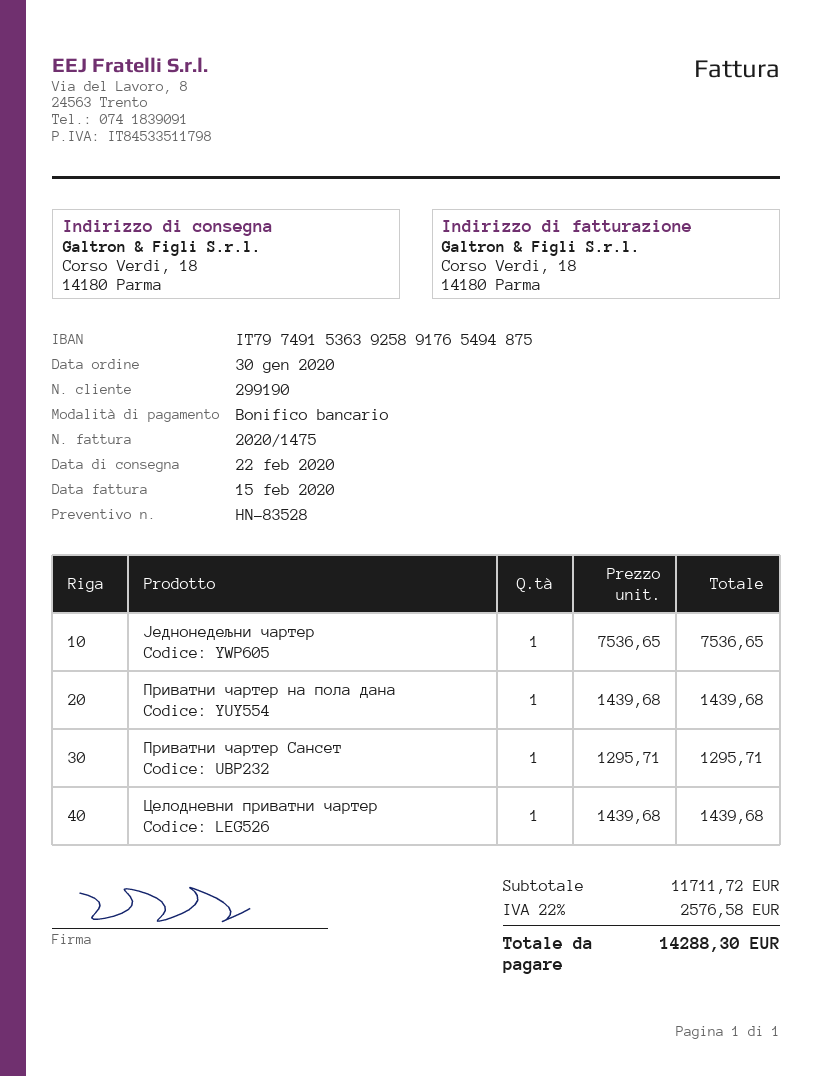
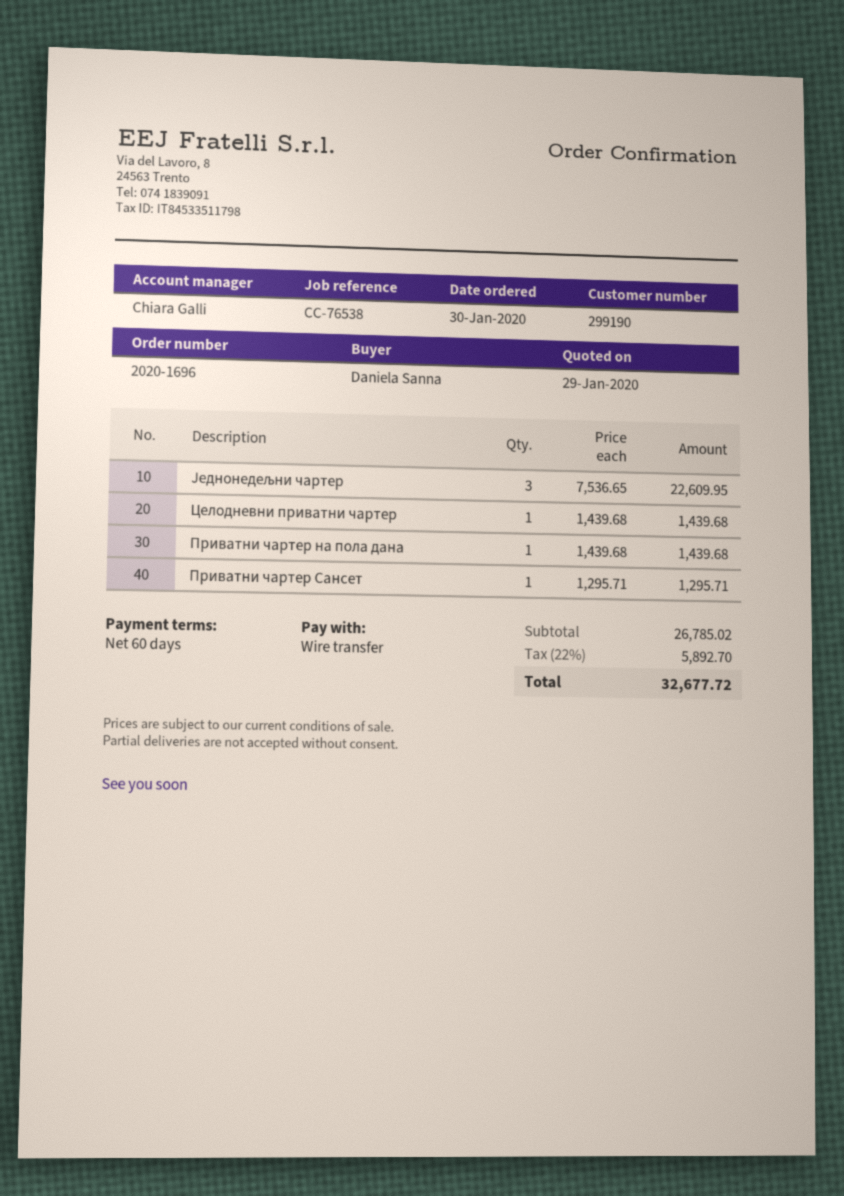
Једнонедељни чартер: 1 x 7536.65 = 7536.65 -> 3 x 7536.65 = 22609.95
subtotal: 11711.72 -> 26785.02
tax: 22% = 2576.58 -> 22% = 5892.70
total: 14288.30 -> 32677.72

